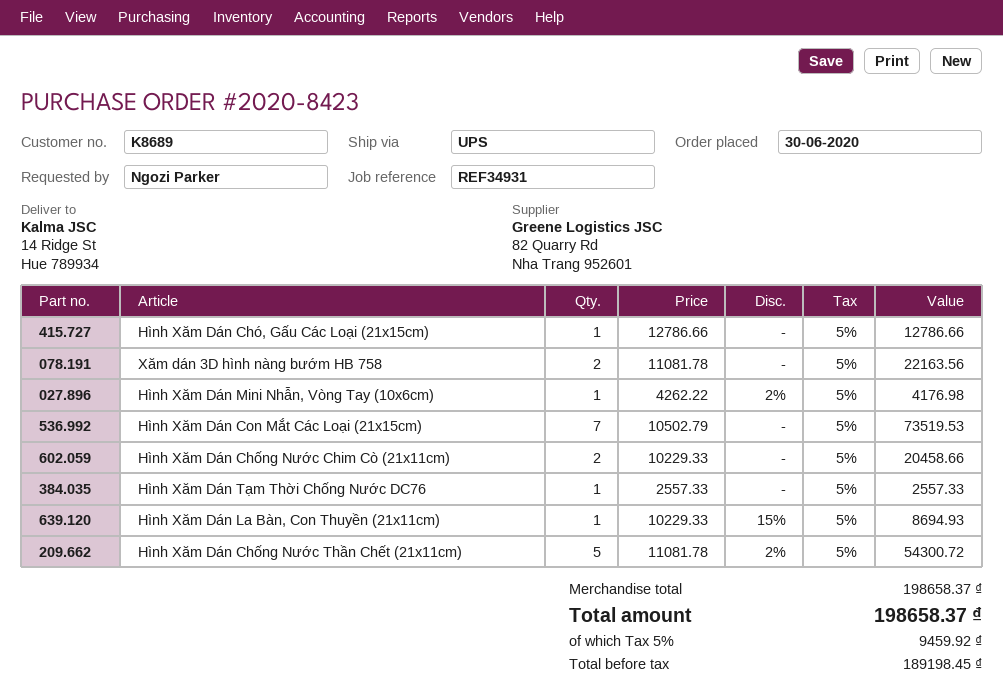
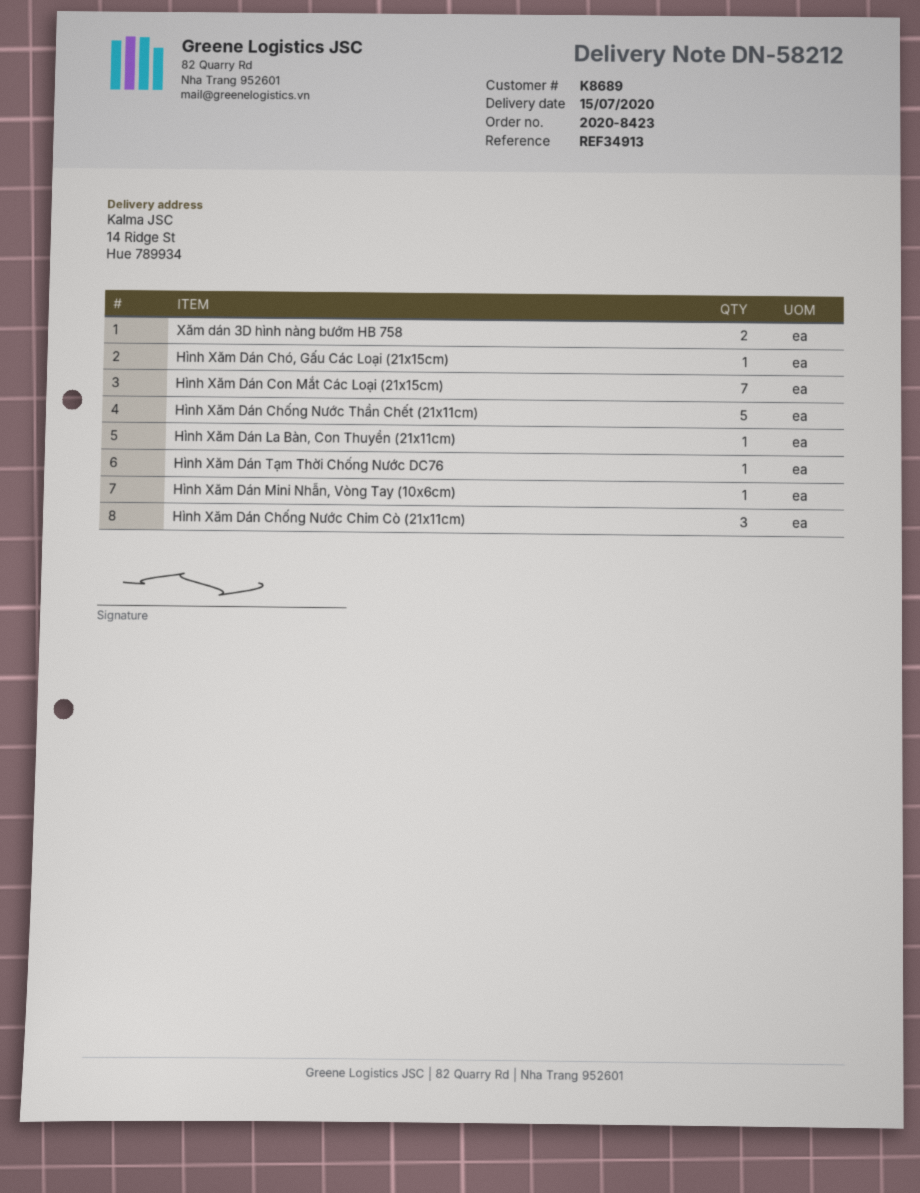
reference: REF34931 -> REF34913
Hình Xăm Dán Chống Nước Chim Cò (21x11cm): 2 -> 3

